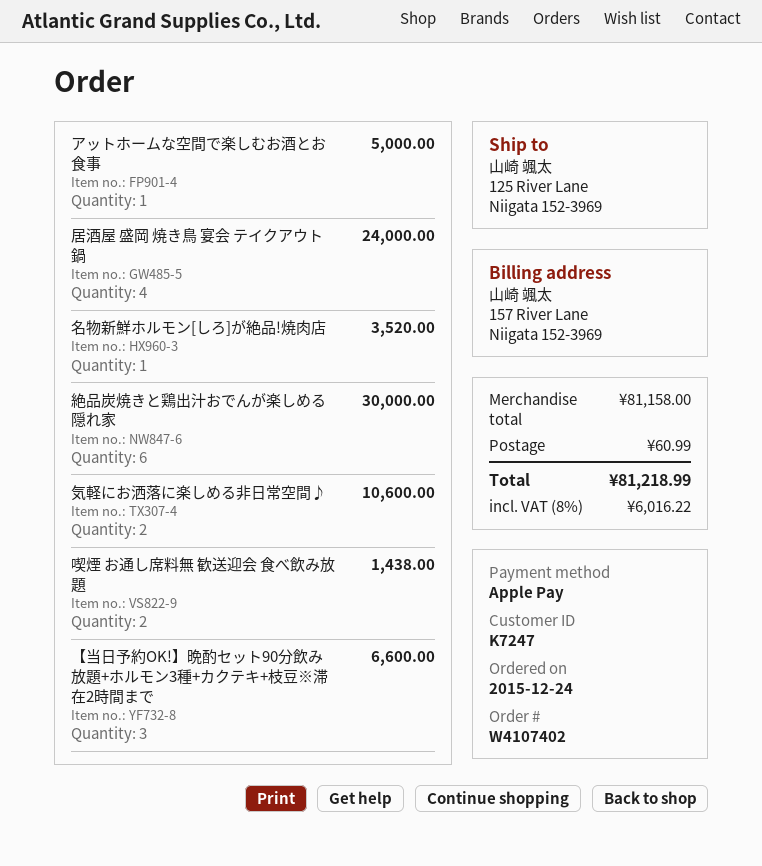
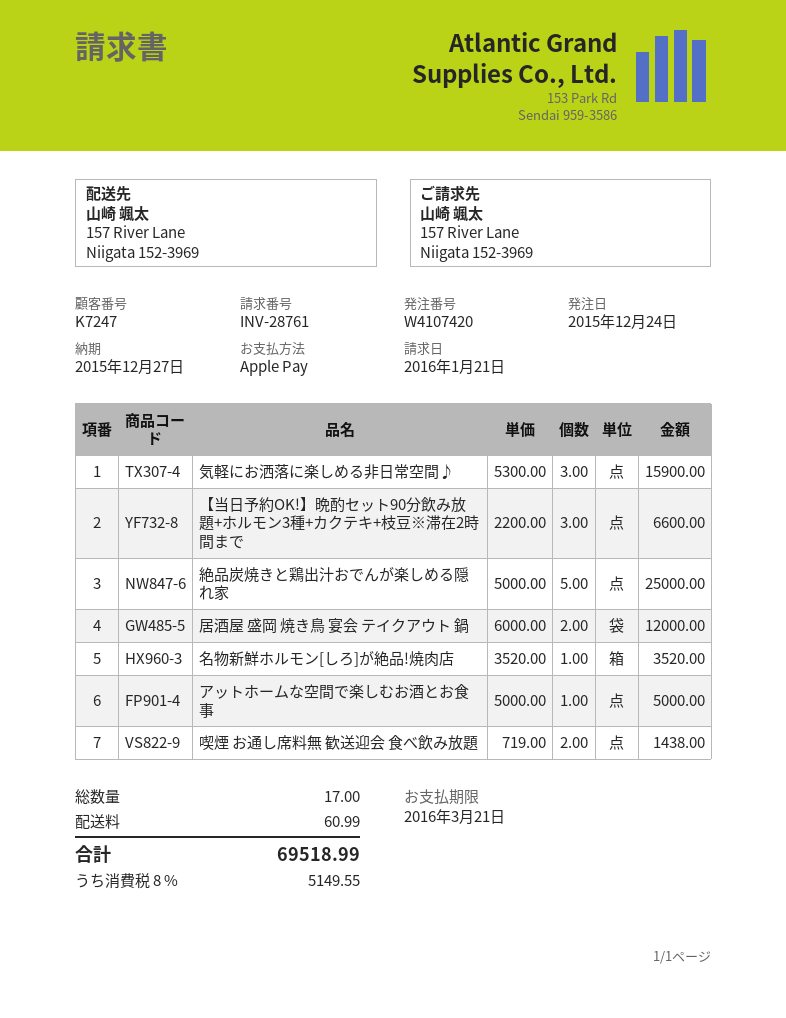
order number: W4107402 -> W4107420
ship to: 125 River Lane, Niigata 152-3969 -> 157 River Lane, Niigata 152-3969
居酒屋 盛岡 焼き鳥 宴会 テイクアウト 鍋: 4 for 24000.00 -> 2 for 12000.00
絶品炭焼きと鶏出汁おでんが楽しめる隠れ家: 6 for 30000.00 -> 5 for 25000.00
気軽にお洒落に楽しめる非日常空間♪: 2 for 10600.00 -> 3 for 15900.00
tax: 8% = 6016.22 -> 8% = 5149.55
total: 81218.99 -> 69518.99

